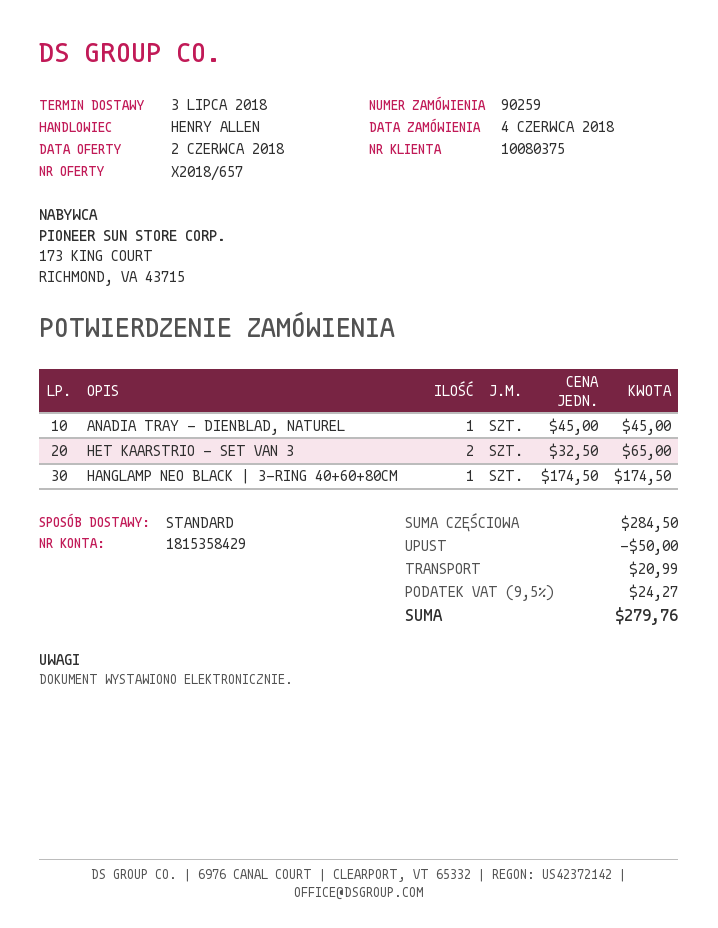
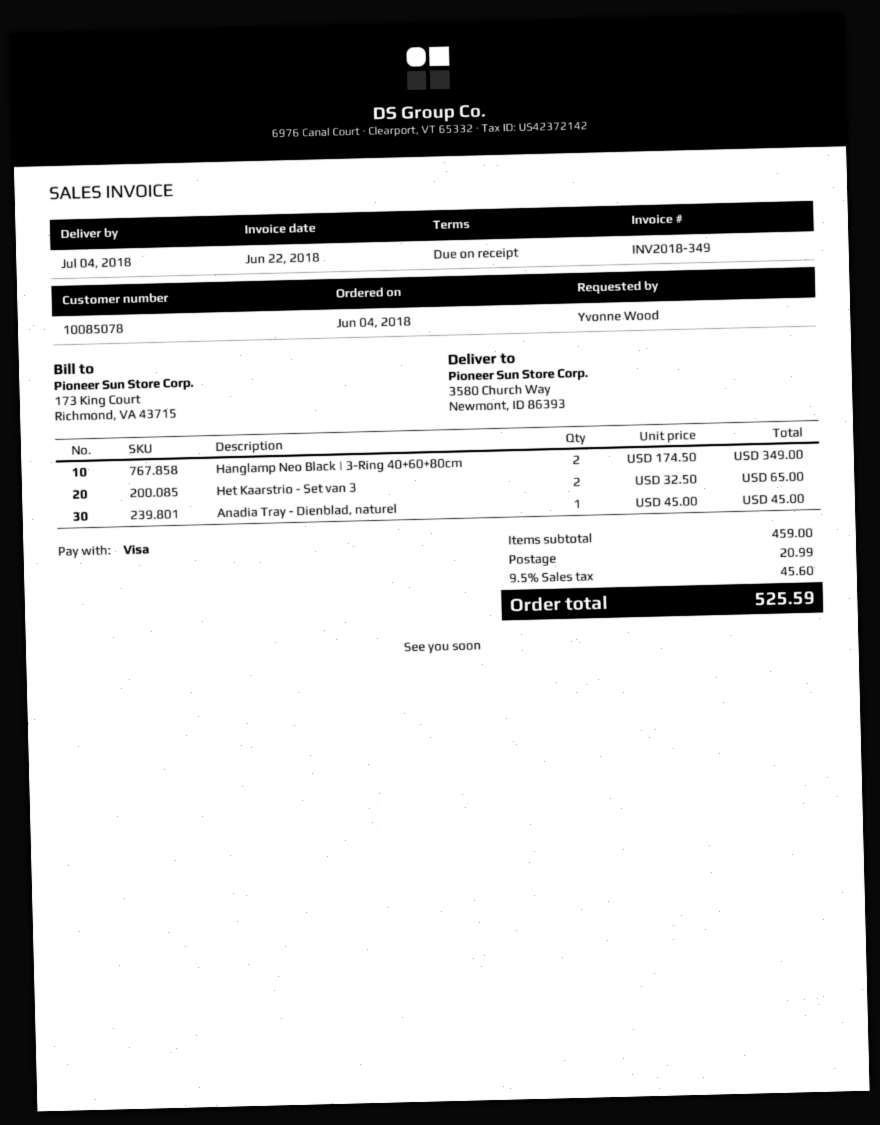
delivery date: 2018-07-03 -> 2018-07-04
customer number: 10080375 -> 10085078
HANGLAMP NEO BLACK | 3-RING 40+60+80CM: 1 x 174.50 = 174.50 -> 2 x 174.50 = 349.00
subtotal: 284.50 -> 459.00
discount: 50.00 -> none
tax: 9.5% = 24.27 -> 9.5% = 45.60
total: 279.76 -> 525.59

